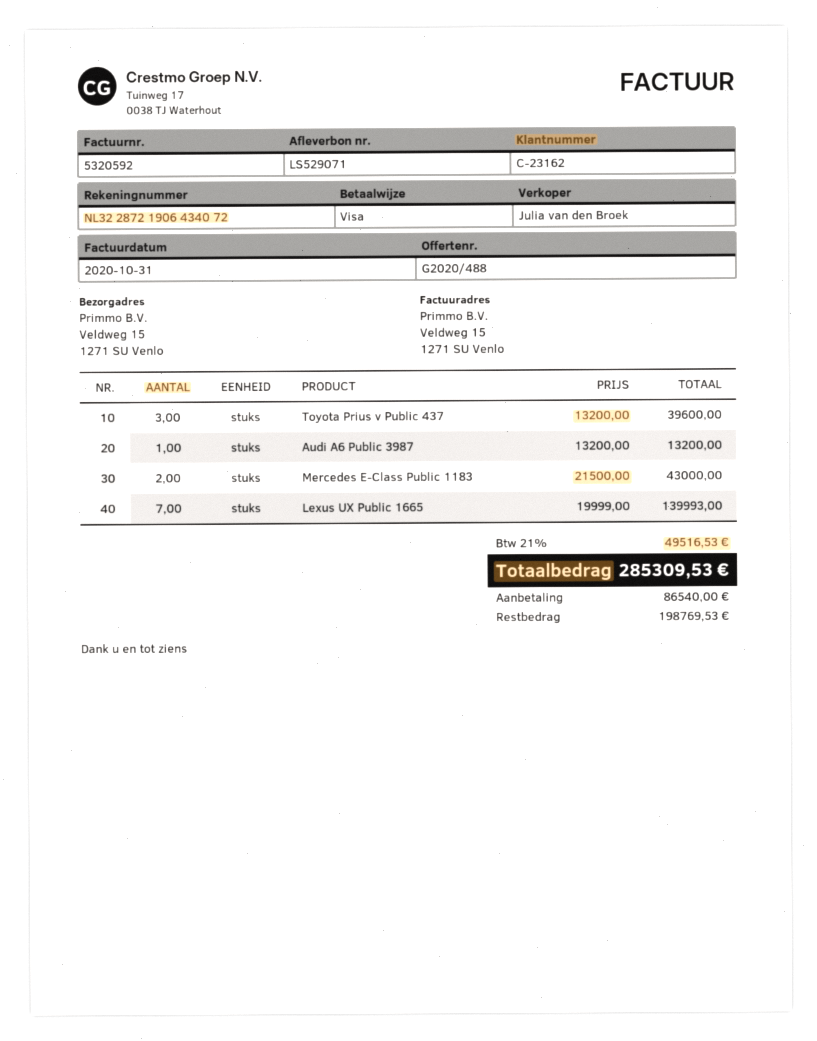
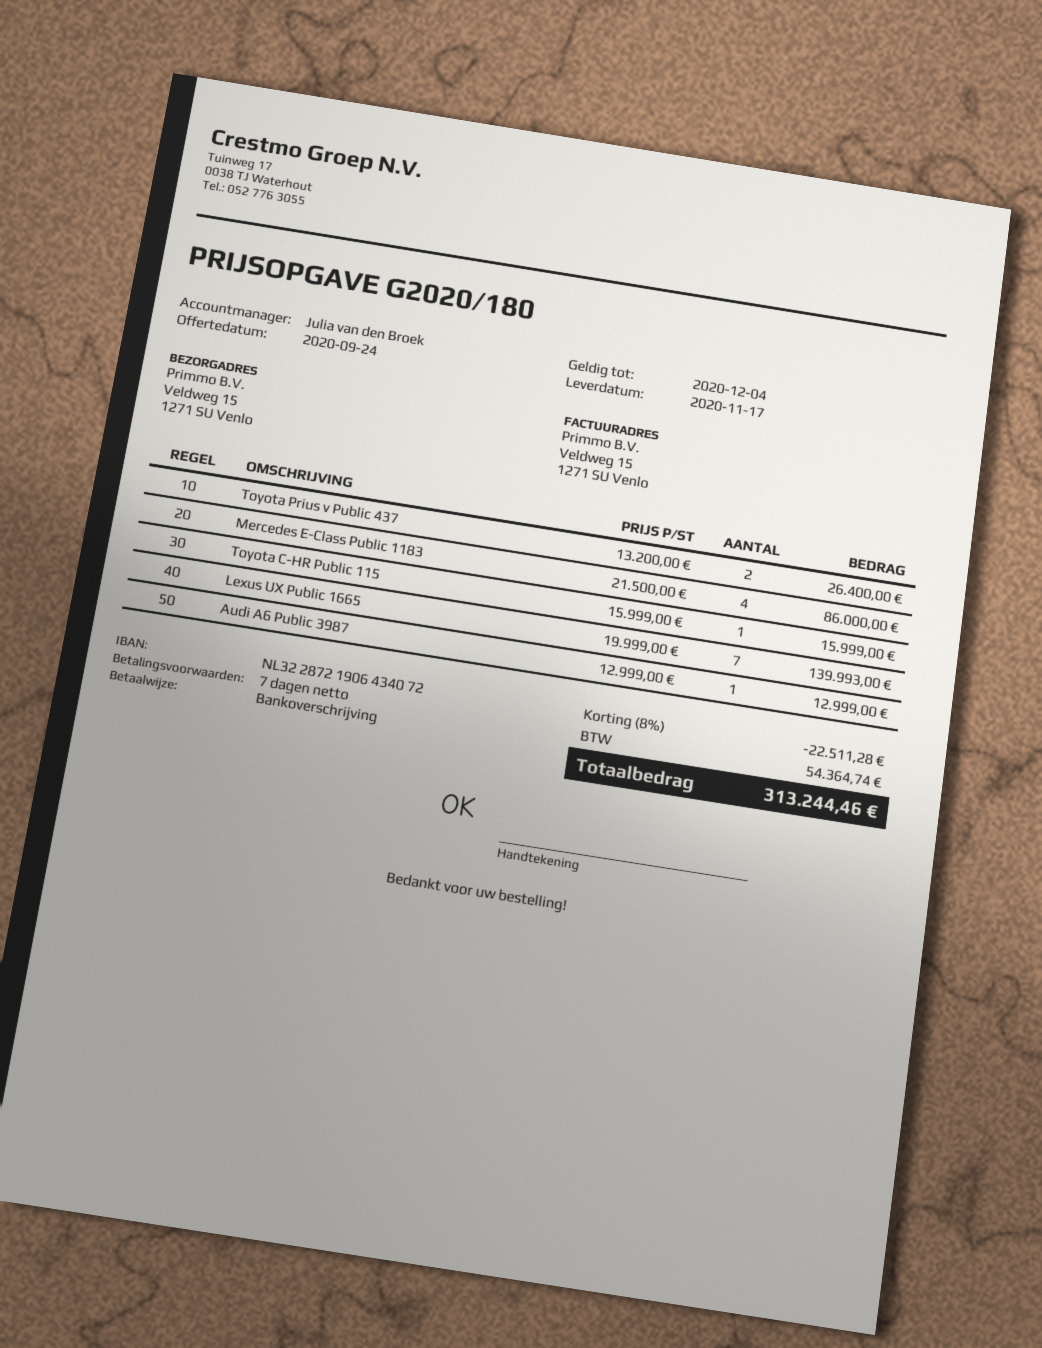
quote number: G2020/488 -> G2020/180
payment method: Visa -> bank transfer
Toyota Prius v Public 437: 3 x 13200.00 = 39600.00 -> 2 x 13200.00 = 26400.00
Audi A6 Public 3987: 1 x 13200.00 = 13200.00 -> 1 x 12999.00 = 12999.00
Mercedes E-Class Public 1183: 2 x 21500.00 = 43000.00 -> 4 x 21500.00 = 86000.00
Toyota C-HR Public 115: none -> 1 x 15999.00 = 15999.00
discount: none -> 8% = 22511.28
tax: 49516.53 -> 54364.74
total: 285309.53 -> 313244.46

